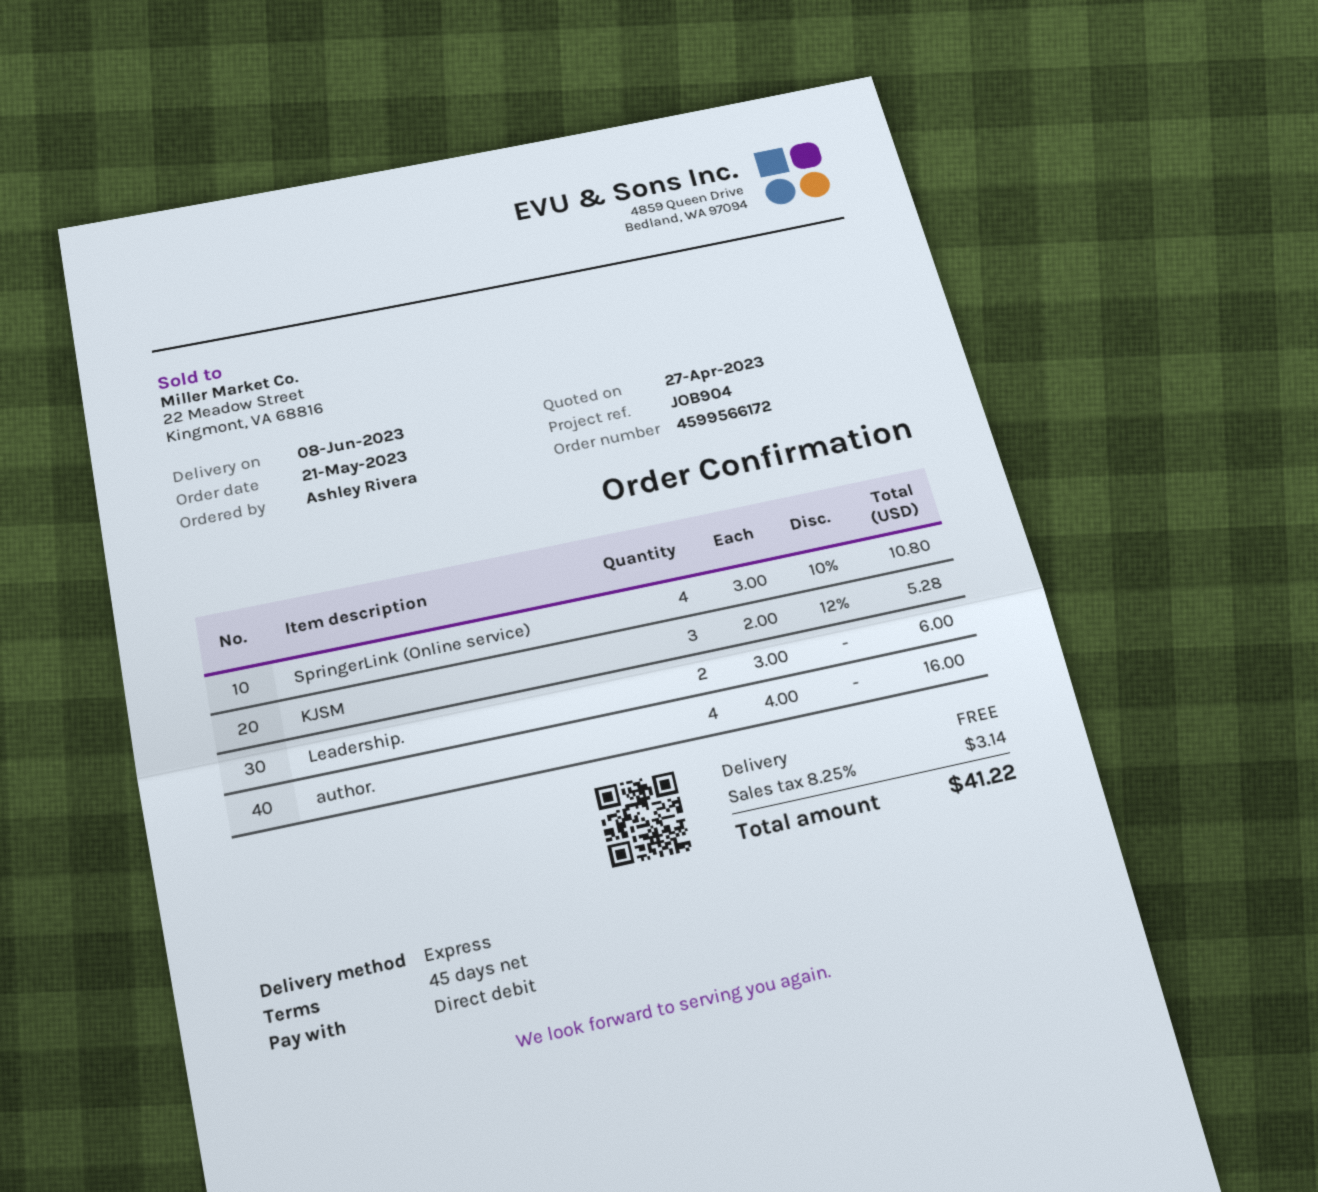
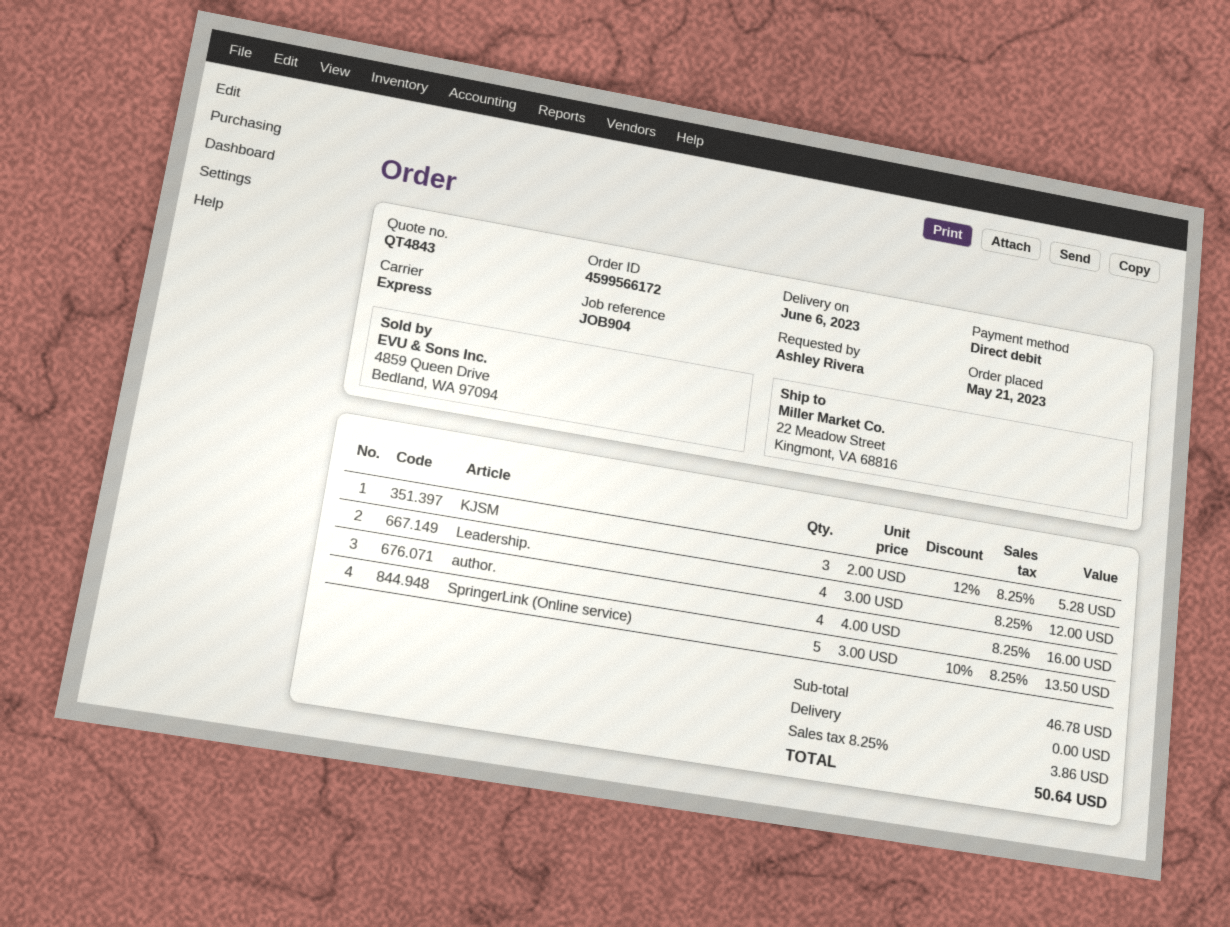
delivery date: 2023-06-08 -> 2023-06-06
SpringerLink (Online service): 4 x 3.00 - 10% = 10.80 -> 5 x 3.00 - 10% = 13.50
Leadership.: 2 x 3.00 = 6.00 -> 4 x 3.00 = 12.00
tax: 8.25% = 3.14 -> 8.25% = 3.86
total: 41.22 -> 50.64

